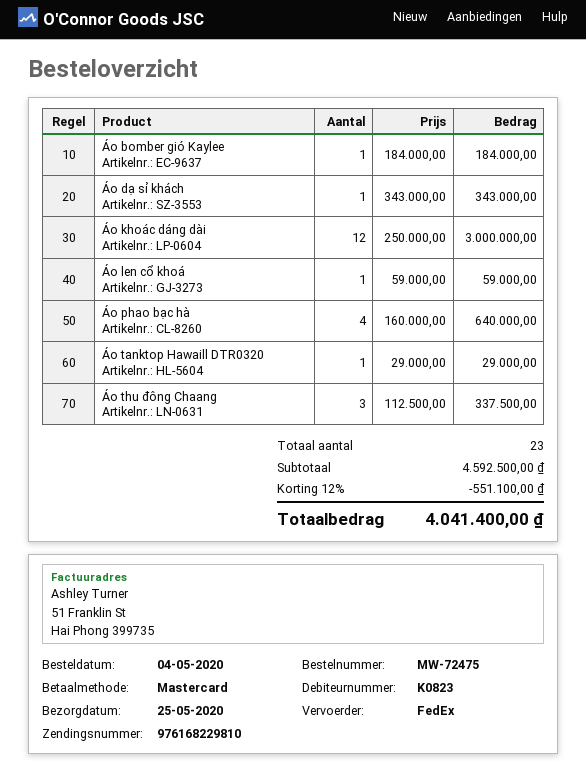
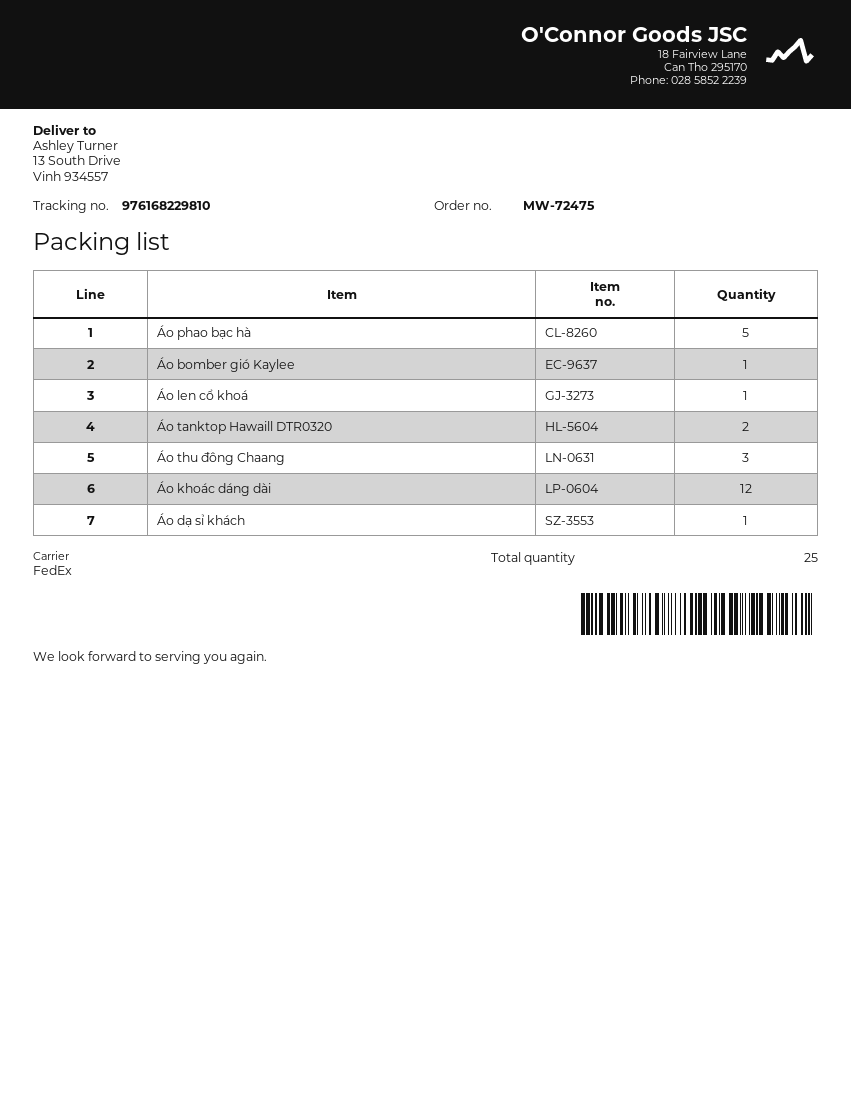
Áo phao bạc hà: 4 -> 5
Áo tanktop Hawaill DTR0320: 1 -> 2
total quantity: 23 -> 25

